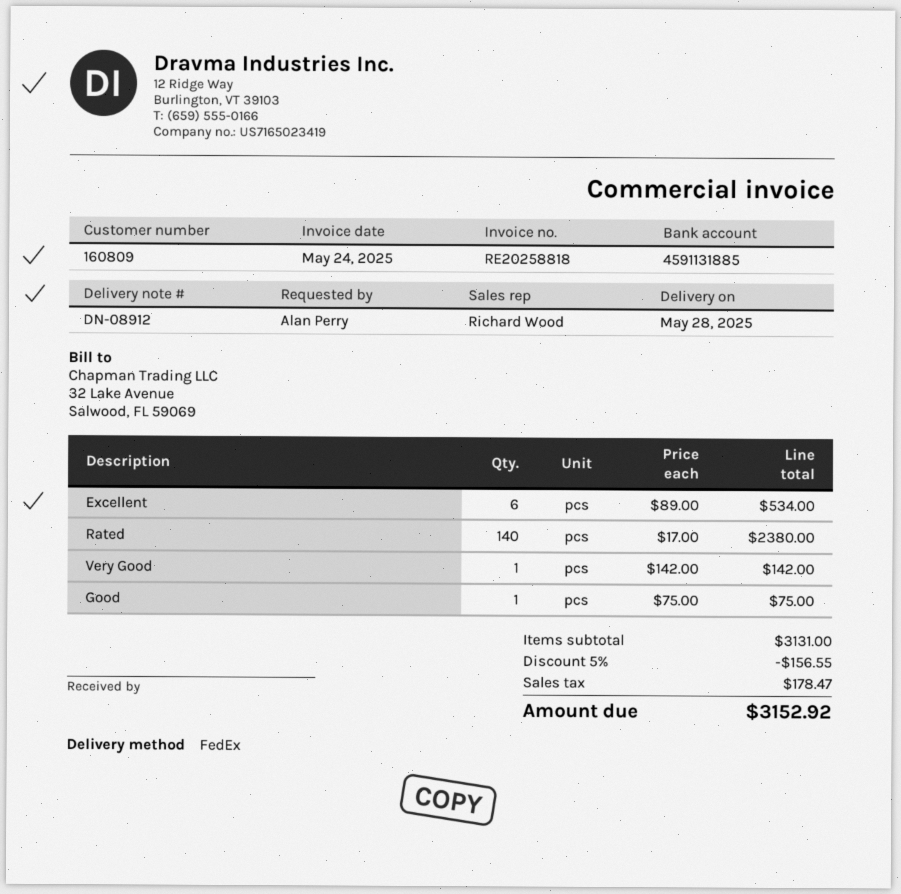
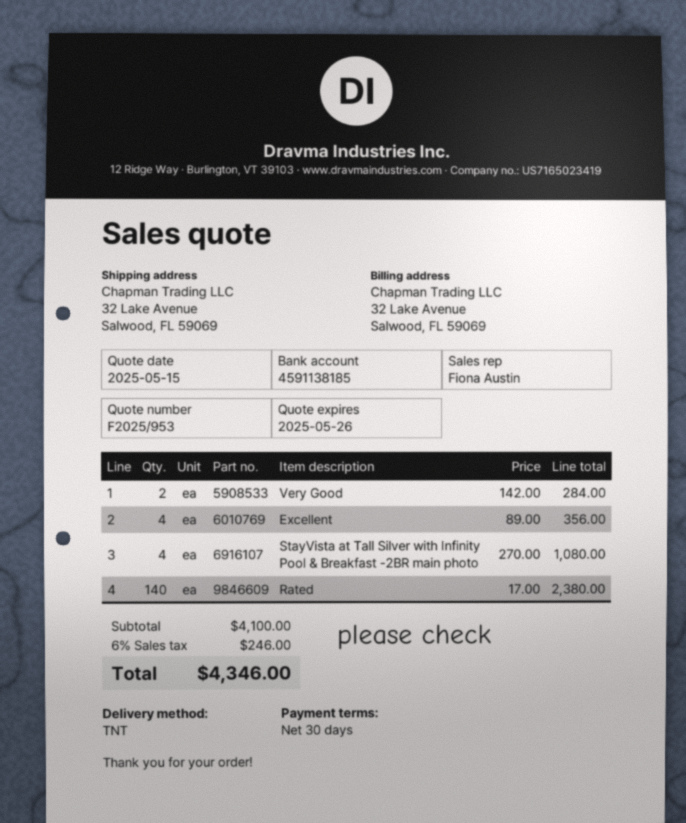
sales rep: Richard Wood -> Fiona Austin
bank account: 4591131885 -> 4591138185
shipping method: FedEx -> TNT
Excellent: 6 x 89.00 = 534.00 -> 4 x 89.00 = 356.00
Very Good: 1 x 142.00 = 142.00 -> 2 x 142.00 = 284.00
Good: 1 x 75.00 = 75.00 -> none
StayVista at Tall Silver with Infinity Pool & Breakfast -2BR main photo: none -> 4 x 270.00 = 1080.00
subtotal: 3131.00 -> 4100.00
discount: 5% = 156.55 -> none
tax: 178.47 -> 246.00
total: 3152.92 -> 4346.00

